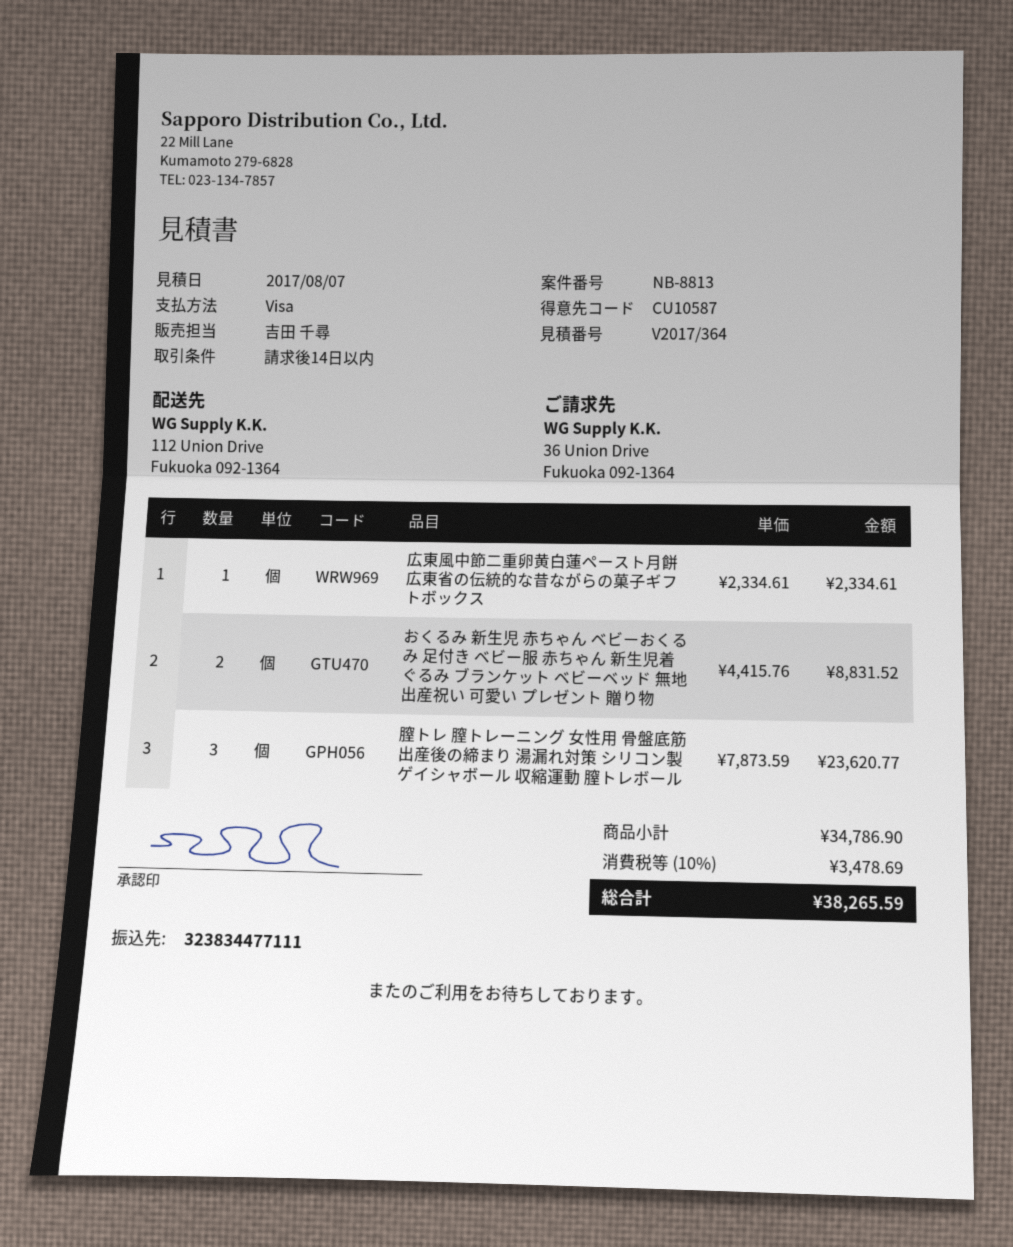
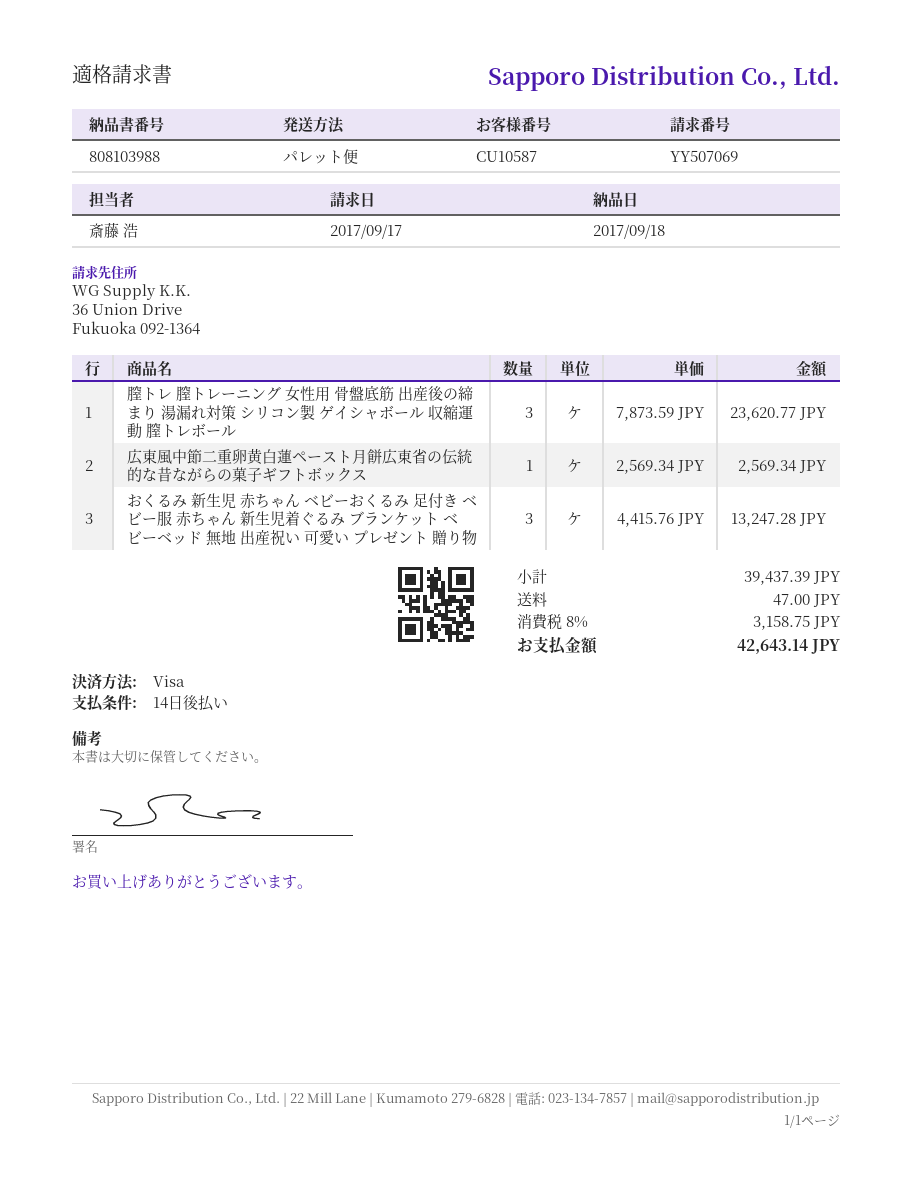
sales rep: 吉田 千尋 -> 斎藤 浩
広東風中節二重卵黄白蓮ペースト月餅広東省の伝統的な昔ながらの菓子ギフトボックス: 1 x 2334.61 = 2334.61 -> 1 x 2569.34 = 2569.34
おくるみ 新生児 赤ちゃん ベビーおくるみ 足付き ベビー服 赤ちゃん 新生児着ぐるみ ブランケット ベビーベッド 無地 出産祝い 可愛い プレゼント 贈り物: 2 x 4415.76 = 8831.52 -> 3 x 4415.76 = 13247.28
subtotal: 34786.90 -> 39437.39
shipping: none -> 47.00
tax: 10% = 3478.69 -> 8% = 3158.75
total: 38265.59 -> 42643.14

